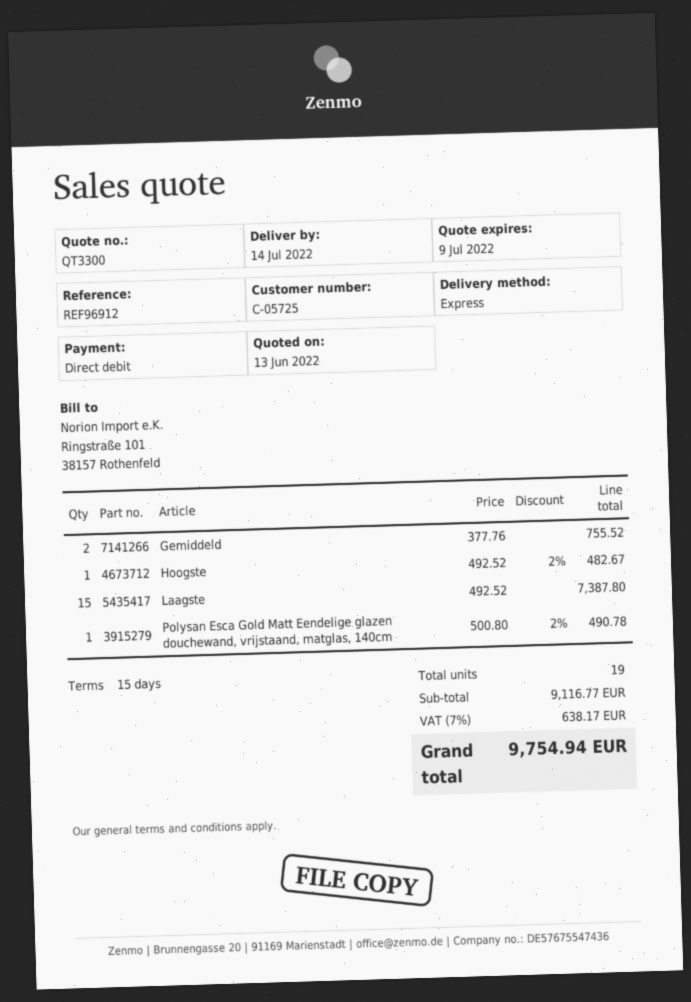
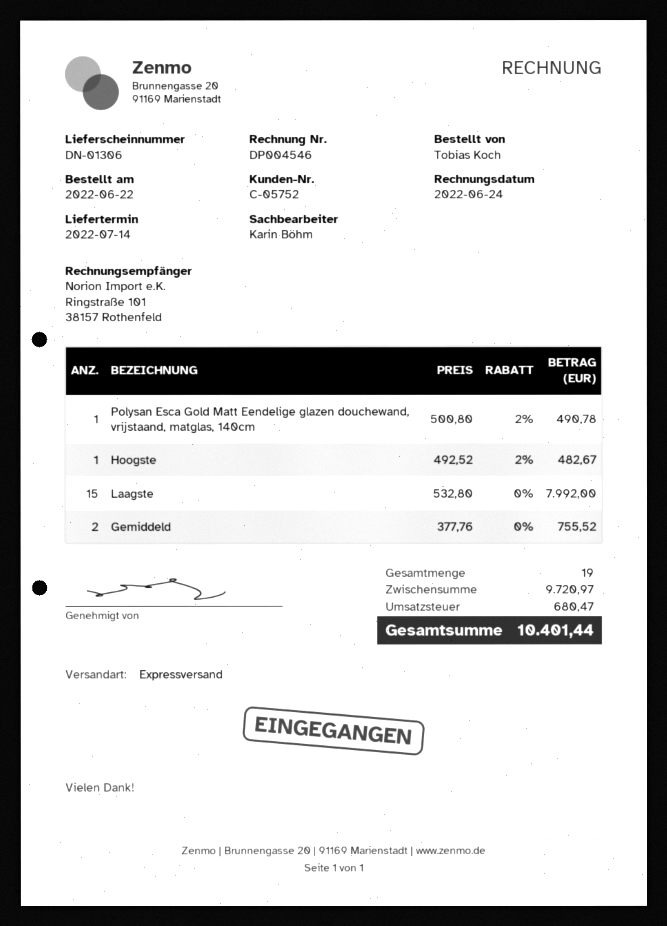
customer number: C-05725 -> C-05752
Laagste: 15 x 492.52 = 7387.80 -> 15 x 532.80 = 7992.00
subtotal: 9116.77 -> 9720.97
tax: 638.17 -> 680.47
total: 9754.94 -> 10401.44

